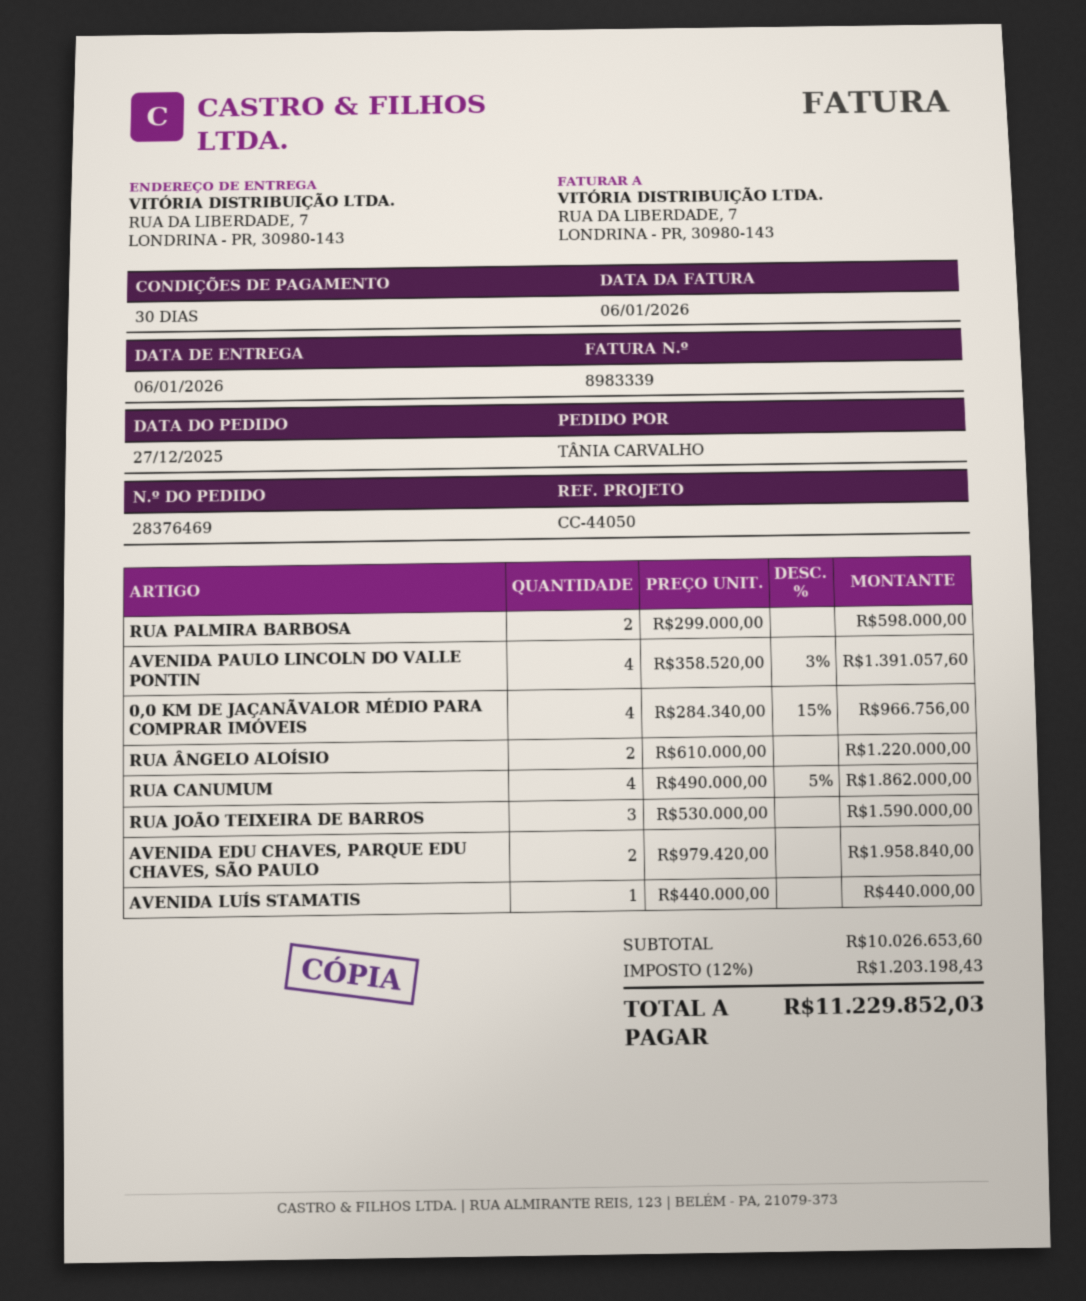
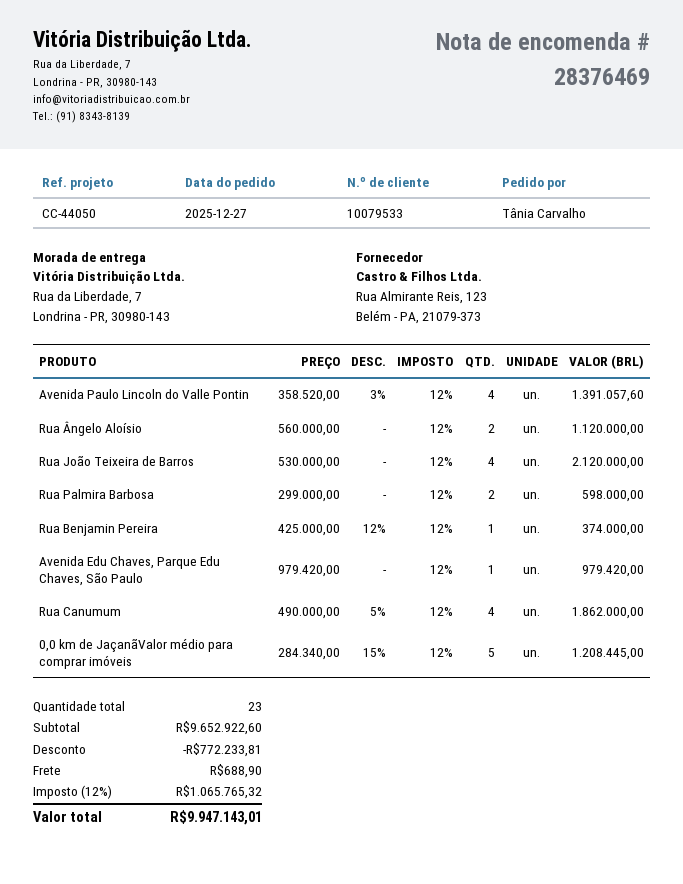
0,0 KM DE JAÇANÃVALOR MÉDIO PARA COMPRAR IMÓVEIS: 4 x 284340.00 - 15% = 966756.00 -> 5 x 284340.00 - 15% = 1208445.00
RUA ÂNGELO ALOÍSIO: 2 x 610000.00 = 1220000.00 -> 2 x 560000.00 = 1120000.00
RUA JOÃO TEIXEIRA DE BARROS: 3 x 530000.00 = 1590000.00 -> 4 x 530000.00 = 2120000.00
AVENIDA EDU CHAVES, PARQUE EDU CHAVES, SÃO PAULO: 2 x 979420.00 = 1958840.00 -> 1 x 979420.00 = 979420.00
AVENIDA LUÍS STAMATIS: 1 x 440000.00 = 440000.00 -> none
Rua Benjamin Pereira: none -> 1 x 425000.00 - 12% = 374000.00
subtotal: 10026653.60 -> 9652922.60
discount: none -> 772233.81
shipping: none -> 688.90
tax: 12% = 1203198.43 -> 12% = 1065765.32
total: 11229852.03 -> 9947143.01

